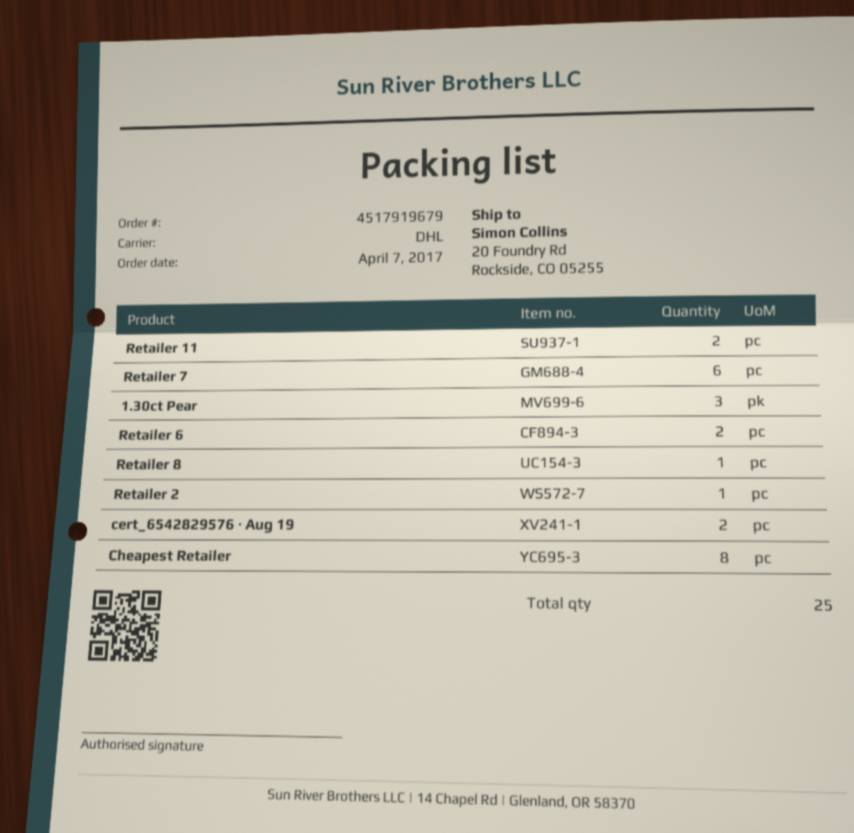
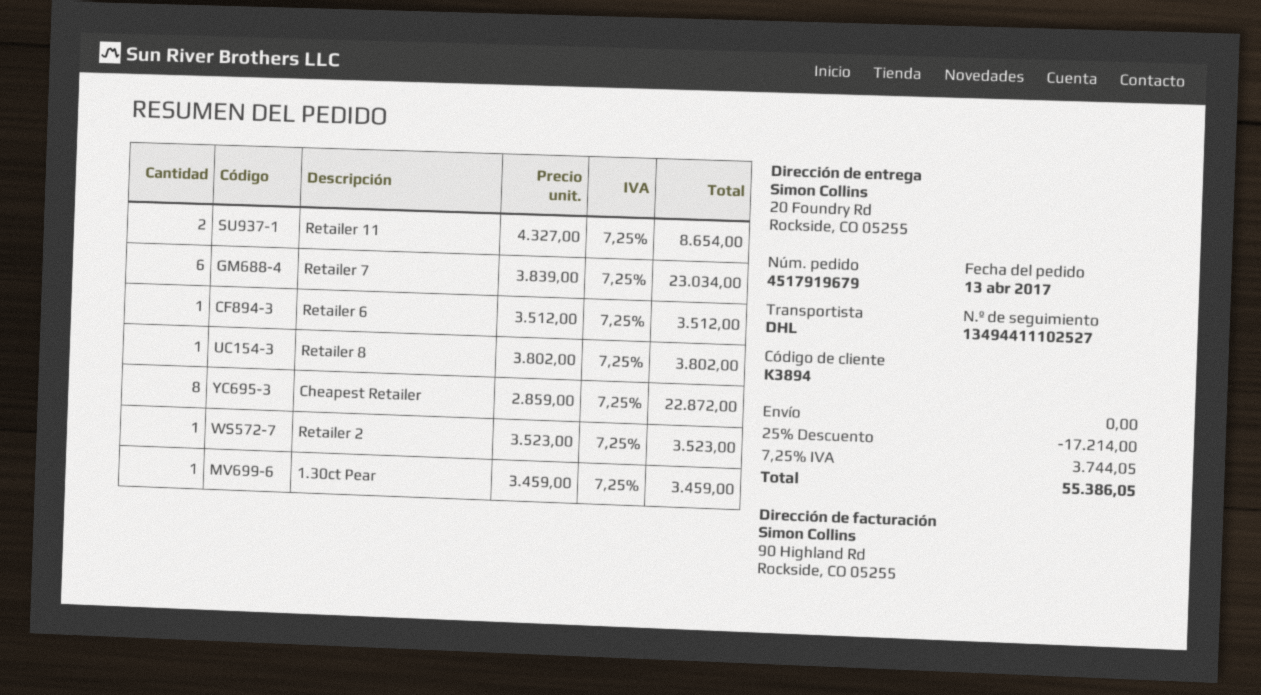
order date: 2017-04-07 -> 2017-04-13
1.30ct Pear: 3 -> 1
Retailer 6: 2 -> 1
cert_6542829576 · Aug 19: 2 -> none

